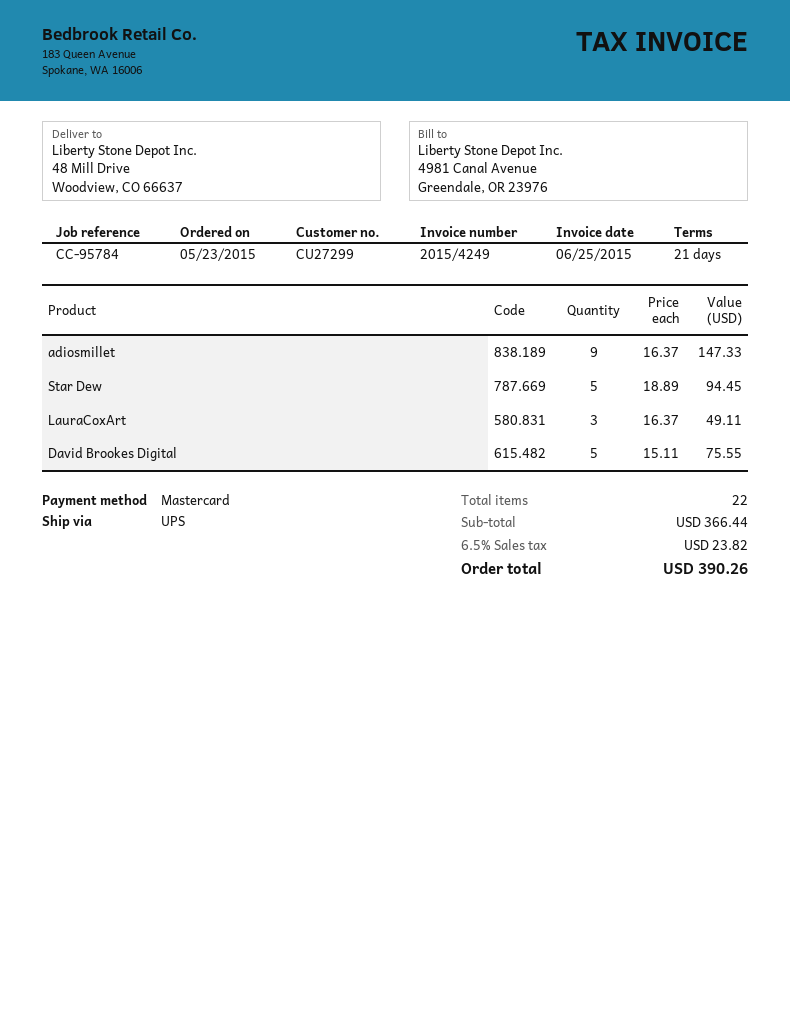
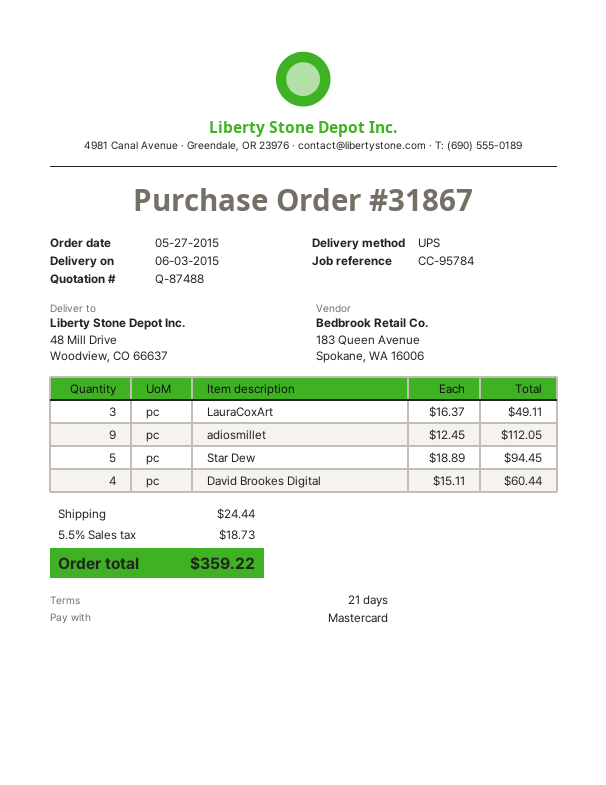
order date: 2015-05-23 -> 2015-05-27
adiosmillet: 9 x 16.37 = 147.33 -> 9 x 12.45 = 112.05
David Brookes Digital: 5 x 15.11 = 75.55 -> 4 x 15.11 = 60.44
shipping: none -> 24.44
tax: 6.5% = 23.82 -> 5.5% = 18.73
total: 390.26 -> 359.22

